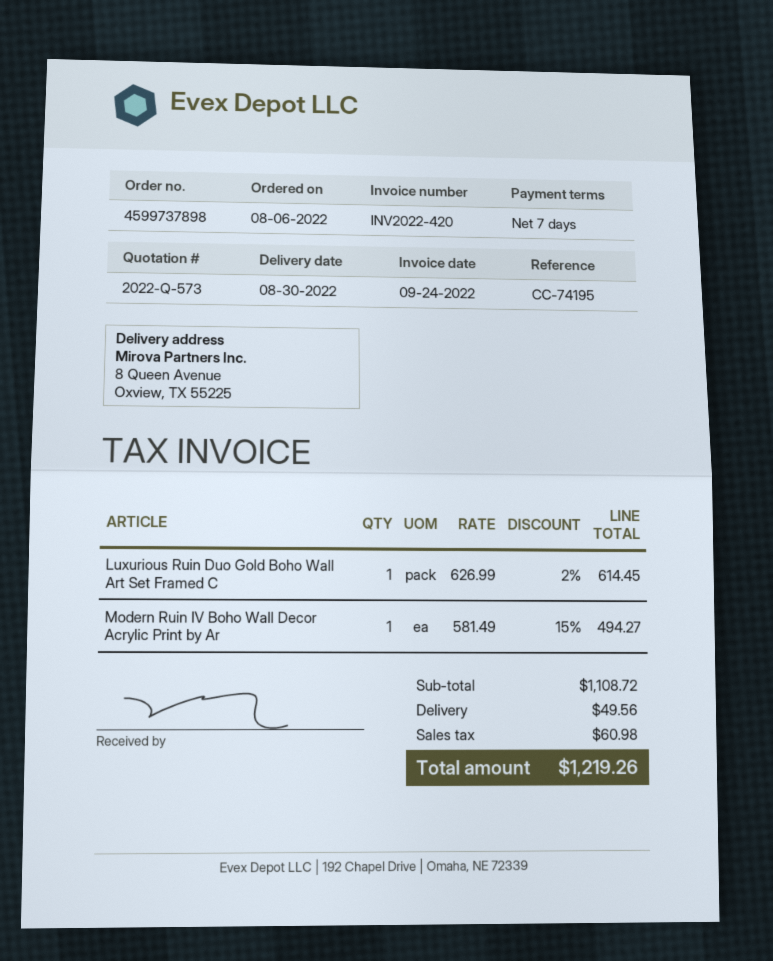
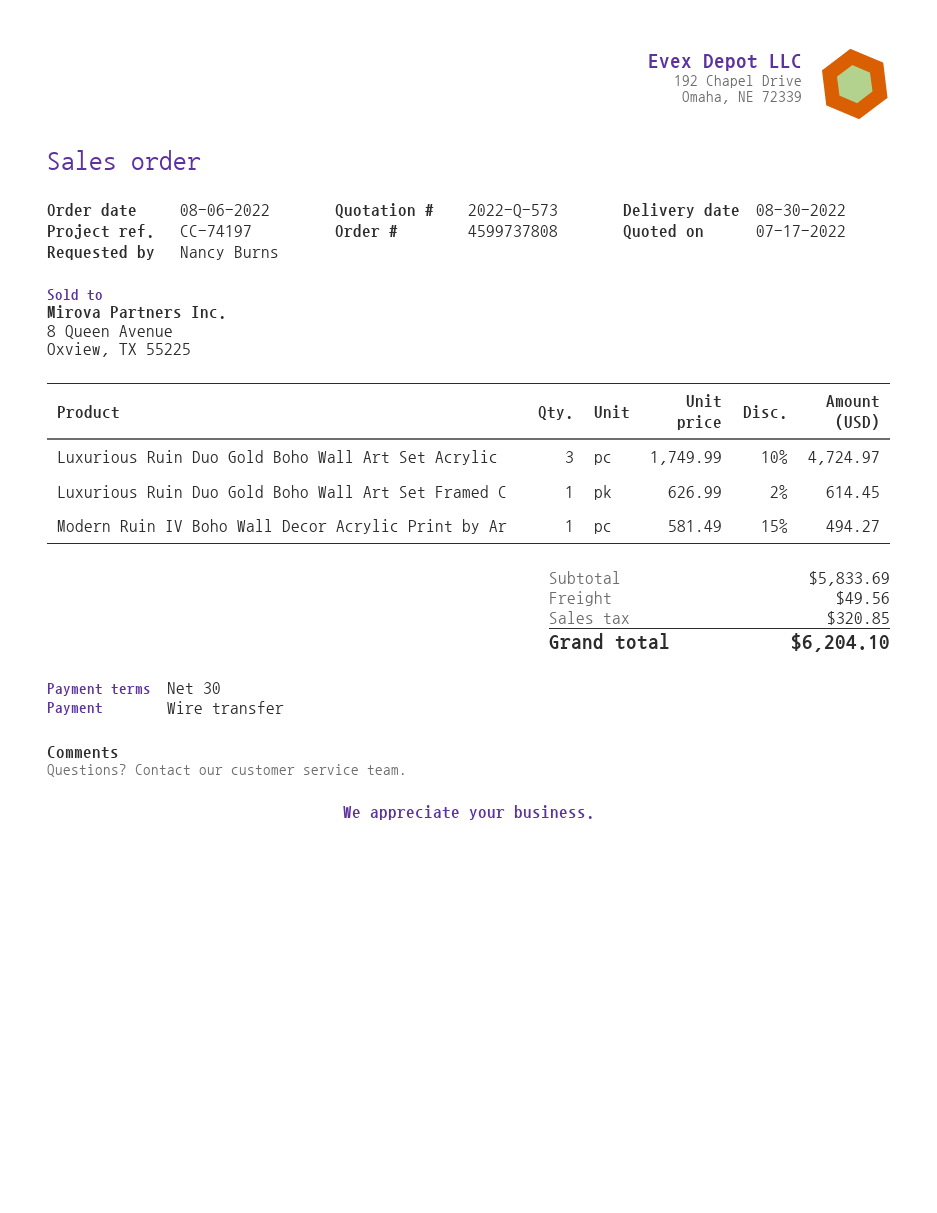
order number: 4599737898 -> 4599737808
payment terms: 7 days -> 30 days
reference: CC-74195 -> CC-74197
Luxurious Ruin Duo Gold Boho Wall Art Set Acrylic: none -> 3 x 1749.99 - 10% = 4724.97
subtotal: 1108.72 -> 5833.69
tax: 60.98 -> 320.85
total: 1219.26 -> 6204.10

